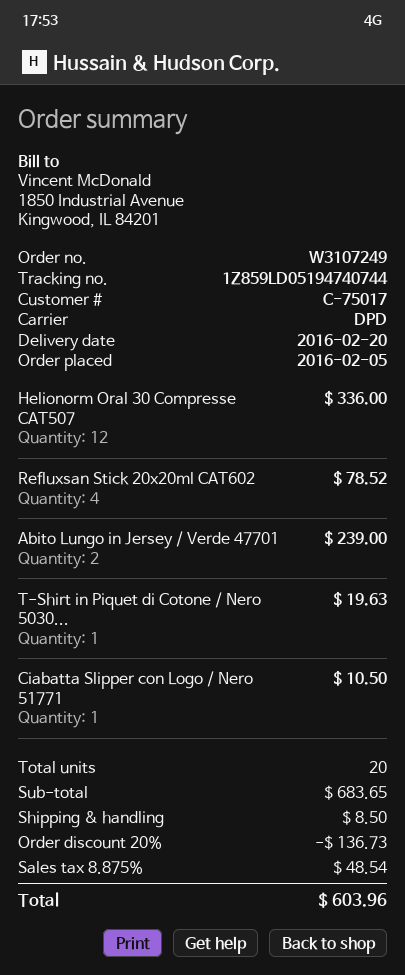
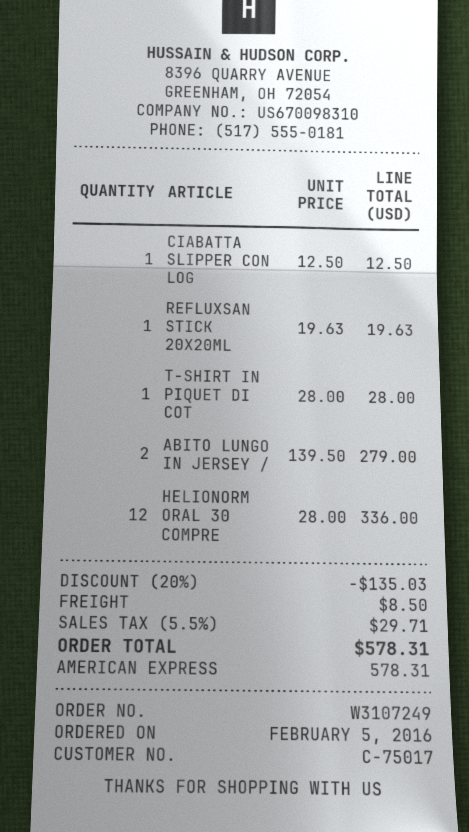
Refluxsan Stick 20x20ml CAT602: 4 for 78.52 -> 1 for 19.63
Abito Lungo in Jersey / Verde 47701: 2 for 239.00 -> 2 for 279.00
T-Shirt in Piquet di Cotone / Nero 5030...: 1 for 19.63 -> 1 for 28.00
Ciabatta Slipper con Logo / Nero 51771: 1 for 10.50 -> 1 for 12.50
discount: 20% = 136.73 -> 20% = 135.03
tax: 8.875% = 48.54 -> 5.5% = 29.71
total: 603.96 -> 578.31

